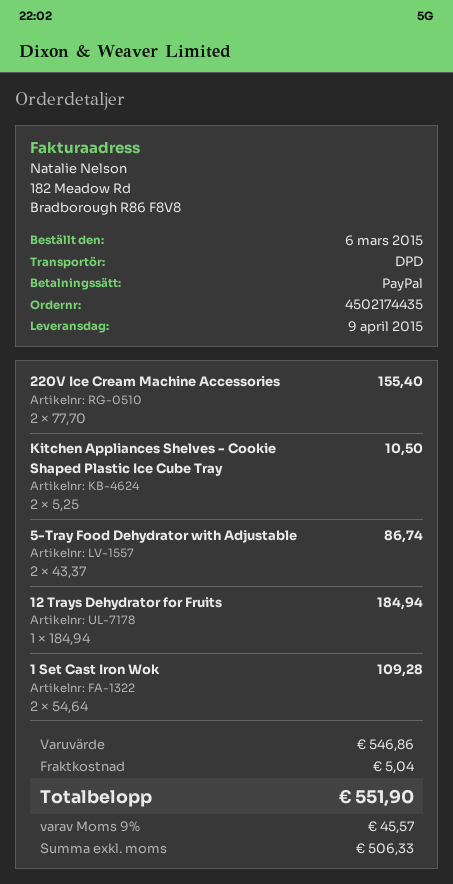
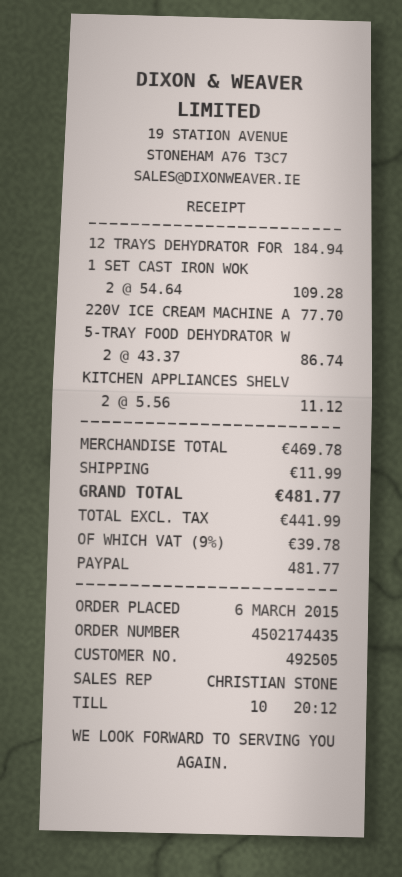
220V Ice Cream Machine Accessories: 2 x 77.70 = 155.40 -> 1 x 77.70 = 77.70
Kitchen Appliances Shelves - Cookie Shaped Plastic Ice Cube Tray: 2 x 5.25 = 10.50 -> 2 x 5.56 = 11.12
subtotal: 546.86 -> 469.78
shipping: 5.04 -> 11.99
net: 506.33 -> 441.99
tax: 9% = 45.57 -> 9% = 39.78
total: 551.90 -> 481.77

